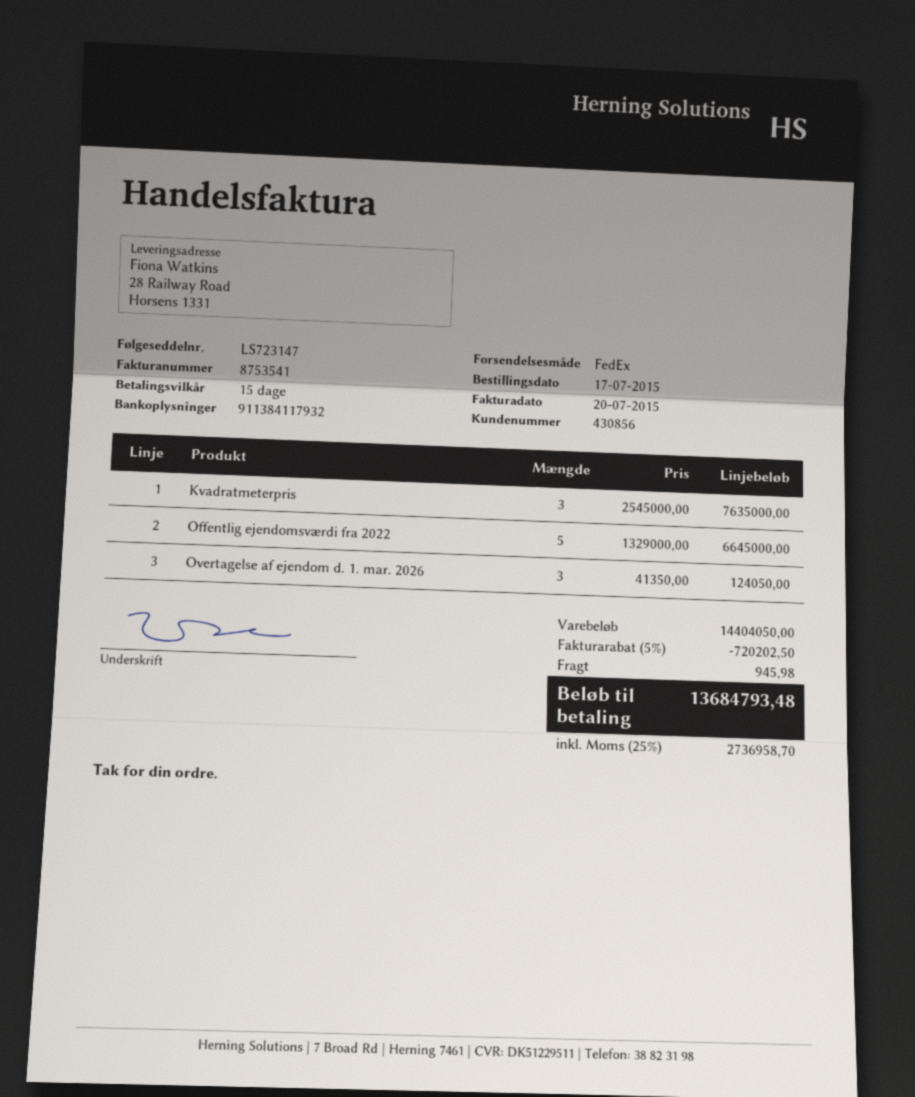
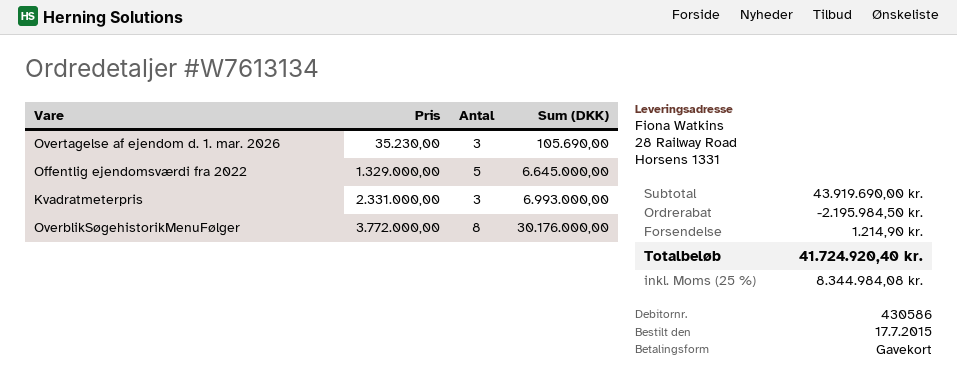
customer number: 430856 -> 430586
Kvadratmeterpris: 3 x 2545000.00 = 7635000.00 -> 3 x 2331000.00 = 6993000.00
Overtagelse af ejendom d. 1. mar. 2026: 3 x 41350.00 = 124050.00 -> 3 x 35230.00 = 105690.00
OverblikSøgehistorikMenuFølger: none -> 8 x 3772000.00 = 30176000.00
subtotal: 14404050.00 -> 43919690.00
discount: 720202.50 -> 2195984.50
shipping: 945.98 -> 1214.90
tax: 25% = 2736958.70 -> 25% = 8344984.08
total: 13684793.48 -> 41724920.40

